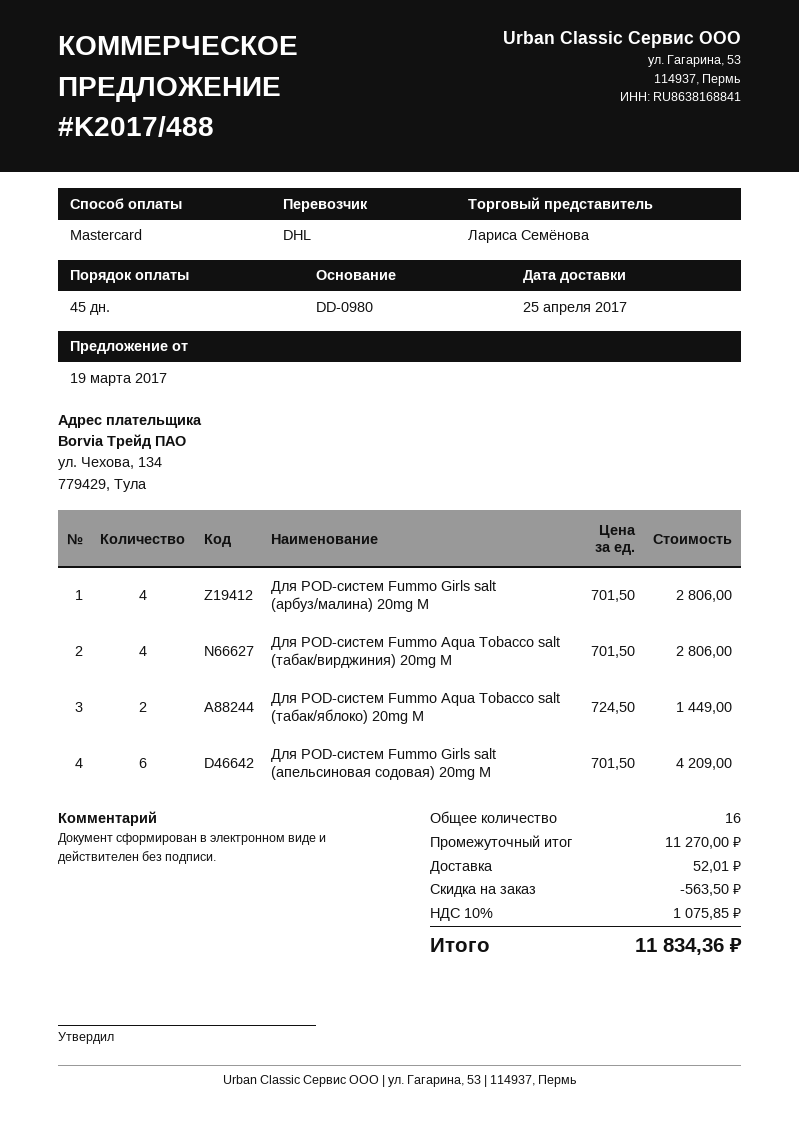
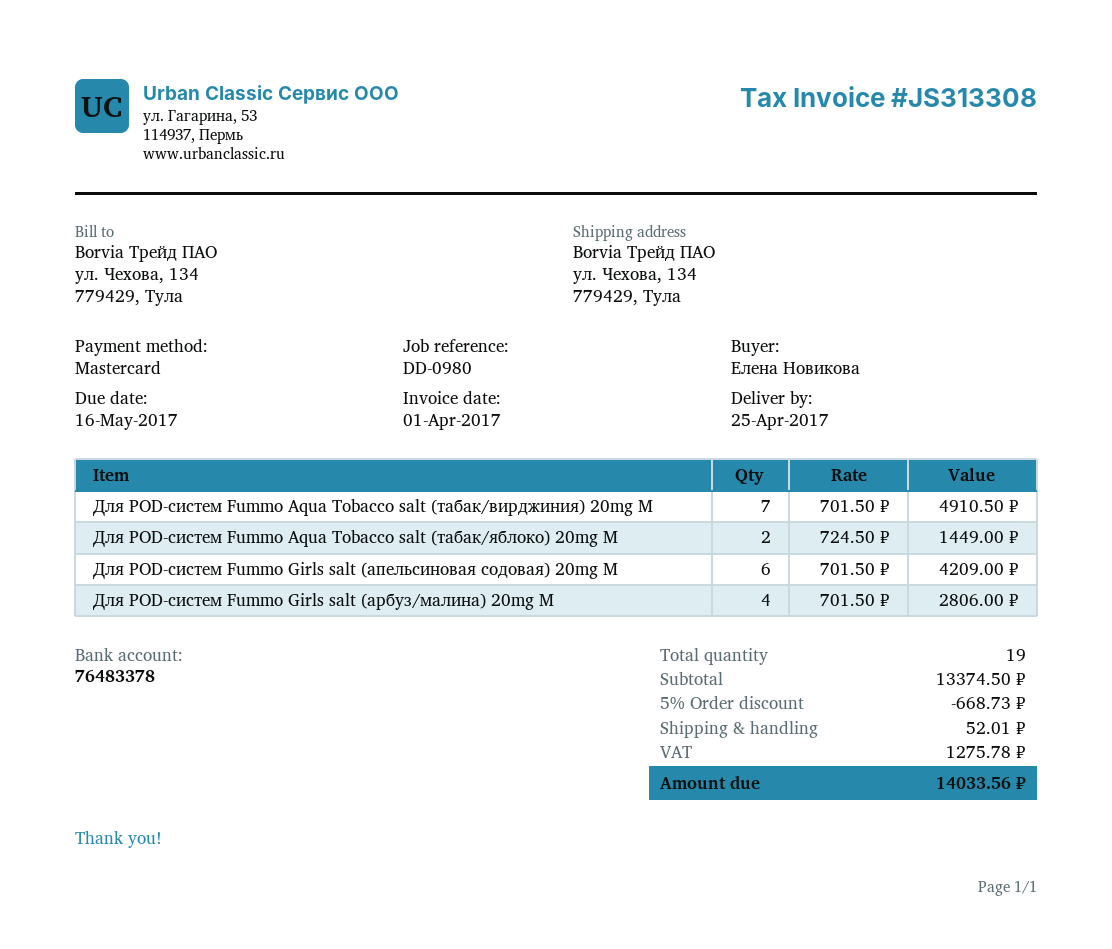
Для POD-систем Fummo Aqua Tobacco salt (табак/вирджиния) 20mg M: 4 x 701.50 = 2806.00 -> 7 x 701.50 = 4910.50
total quantity: 16 -> 19
subtotal: 11270.00 -> 13374.50
discount: 563.50 -> 668.73
tax: 1075.85 -> 1275.78
total: 11834.36 -> 14033.56

